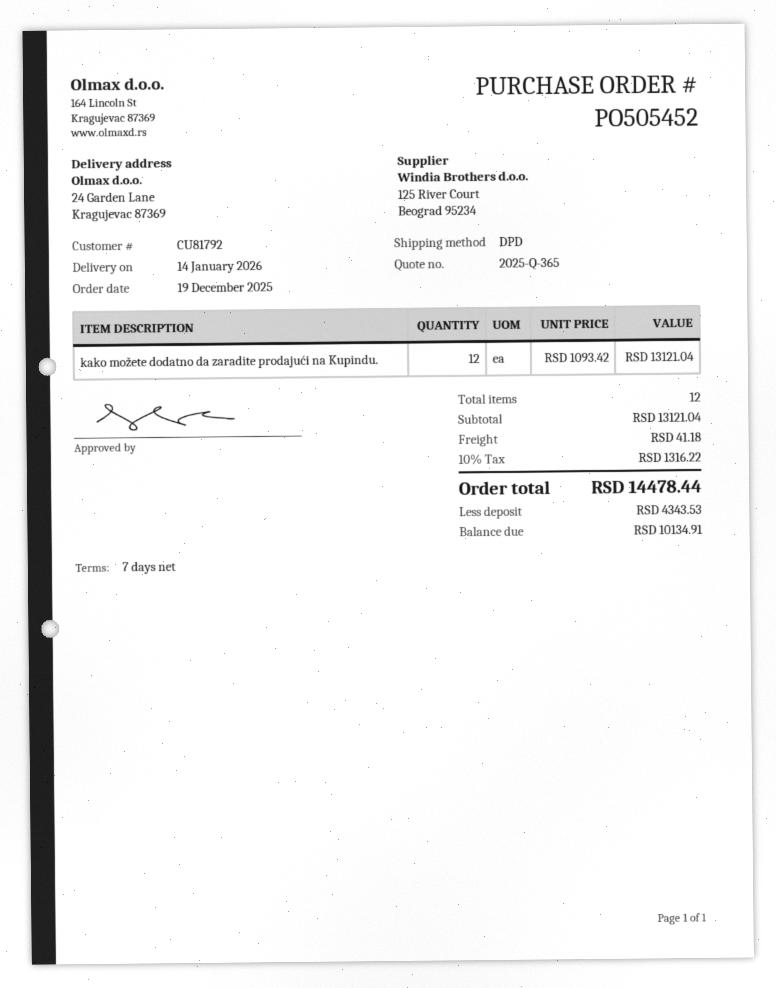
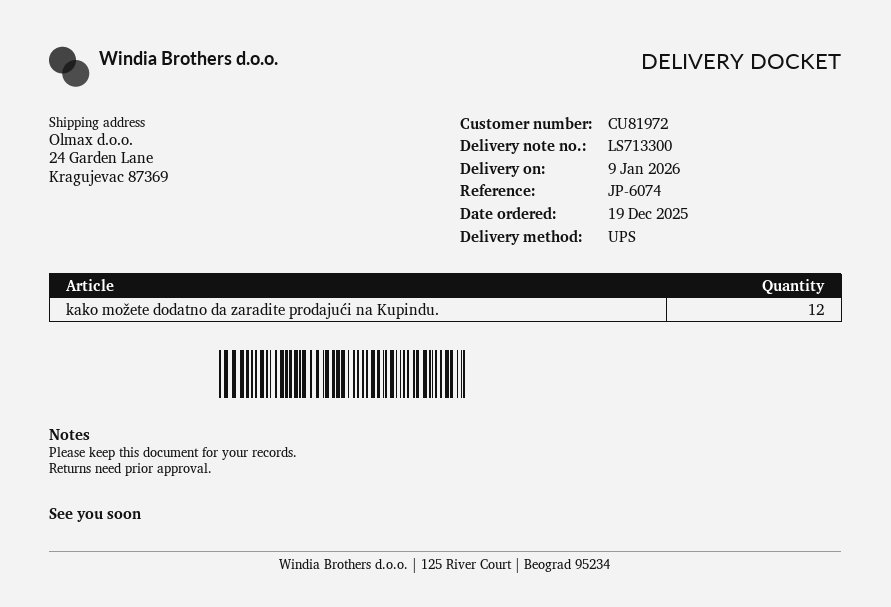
delivery date: 2026-01-14 -> 2026-01-09
customer number: CU81792 -> CU81972
shipping method: DPD -> UPS

